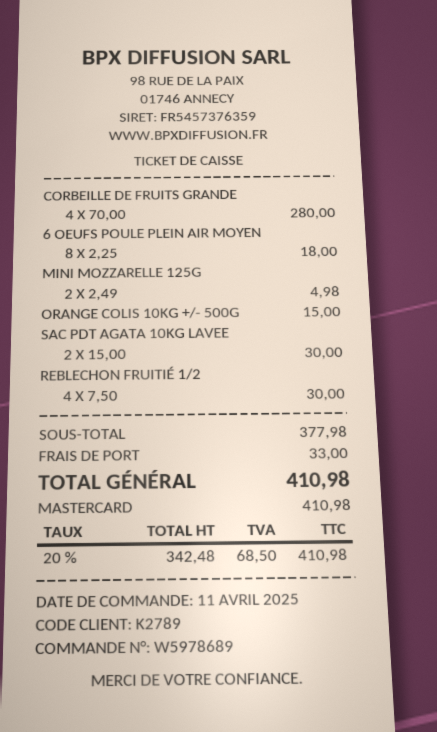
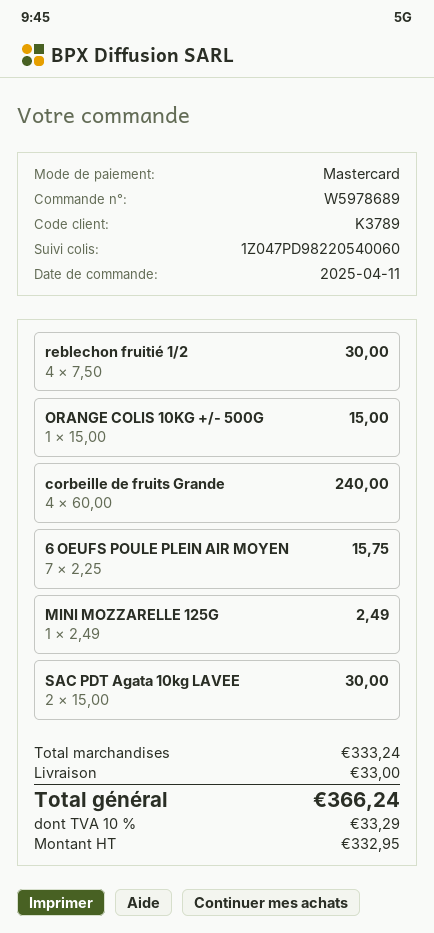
customer number: K2789 -> K3789
CORBEILLE DE FRUITS GRANDE: 4 x 70.00 = 280.00 -> 4 x 60.00 = 240.00
6 OEUFS POULE PLEIN AIR MOYEN: 8 x 2.25 = 18.00 -> 7 x 2.25 = 15.75
MINI MOZZARELLE 125G: 2 x 2.49 = 4.98 -> 1 x 2.49 = 2.49
subtotal: 377.98 -> 333.24
net: 342.48 -> 332.95
tax: 20% = 68.50 -> 10% = 33.29
total: 410.98 -> 366.24

